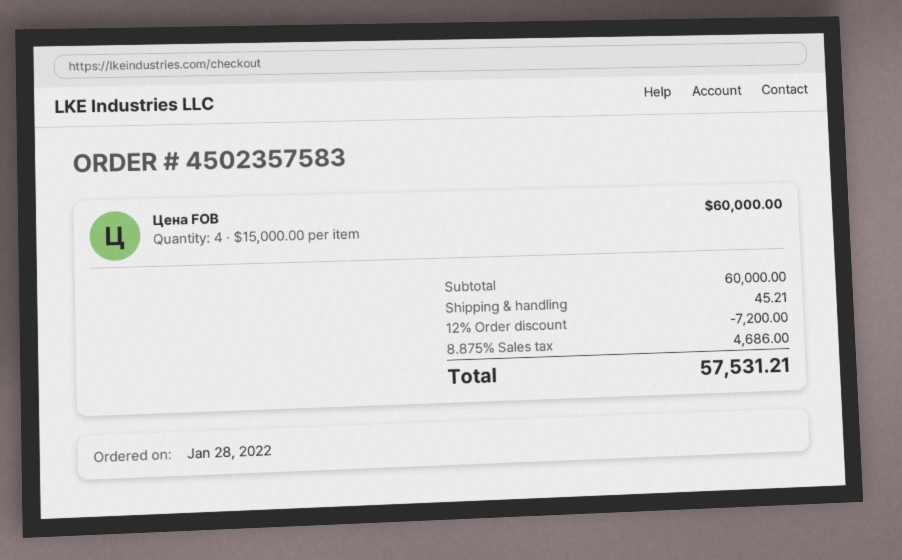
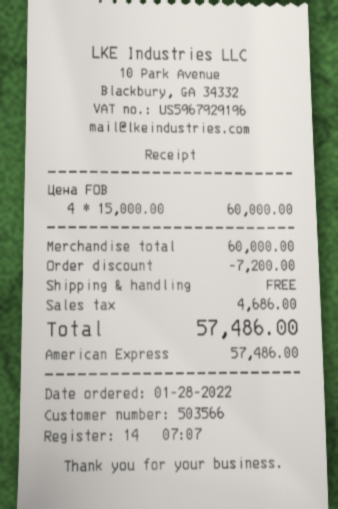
shipping: 45.21 -> 0.00
total: 57531.21 -> 57486.00

